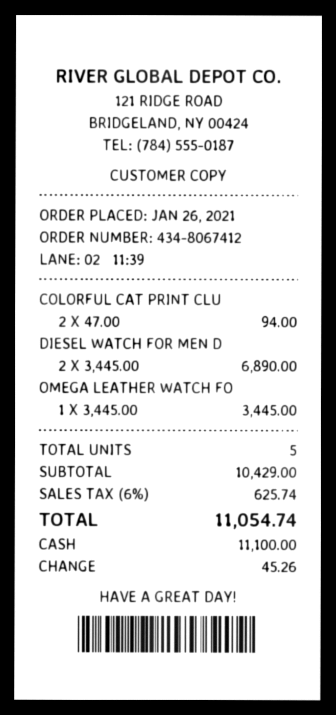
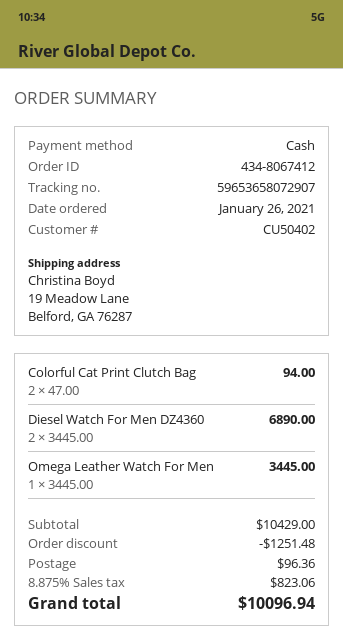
discount: none -> 1251.48
shipping: none -> 96.36
tax: 6% = 625.74 -> 8.875% = 823.06
total: 11054.74 -> 10096.94

